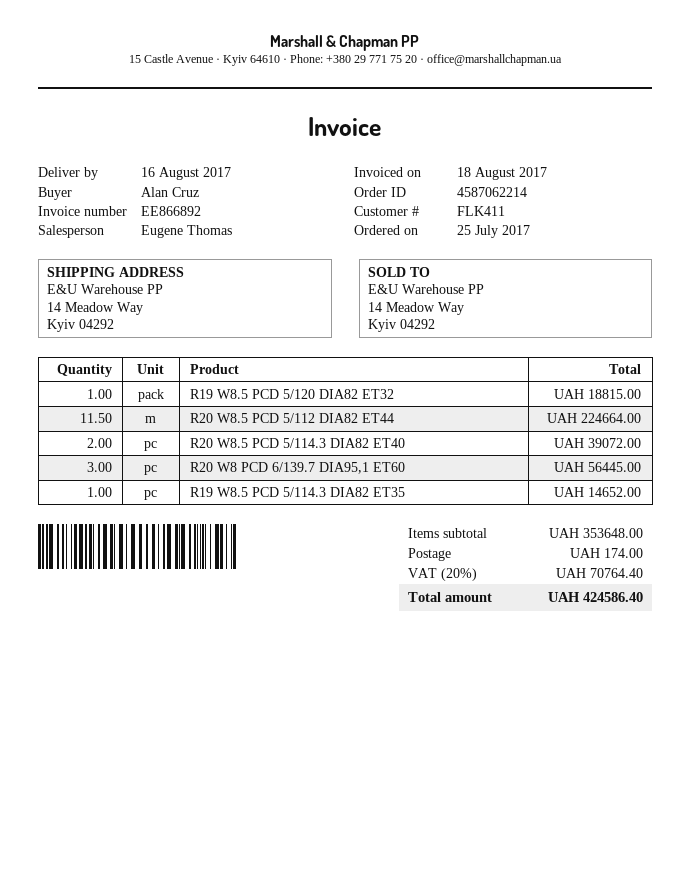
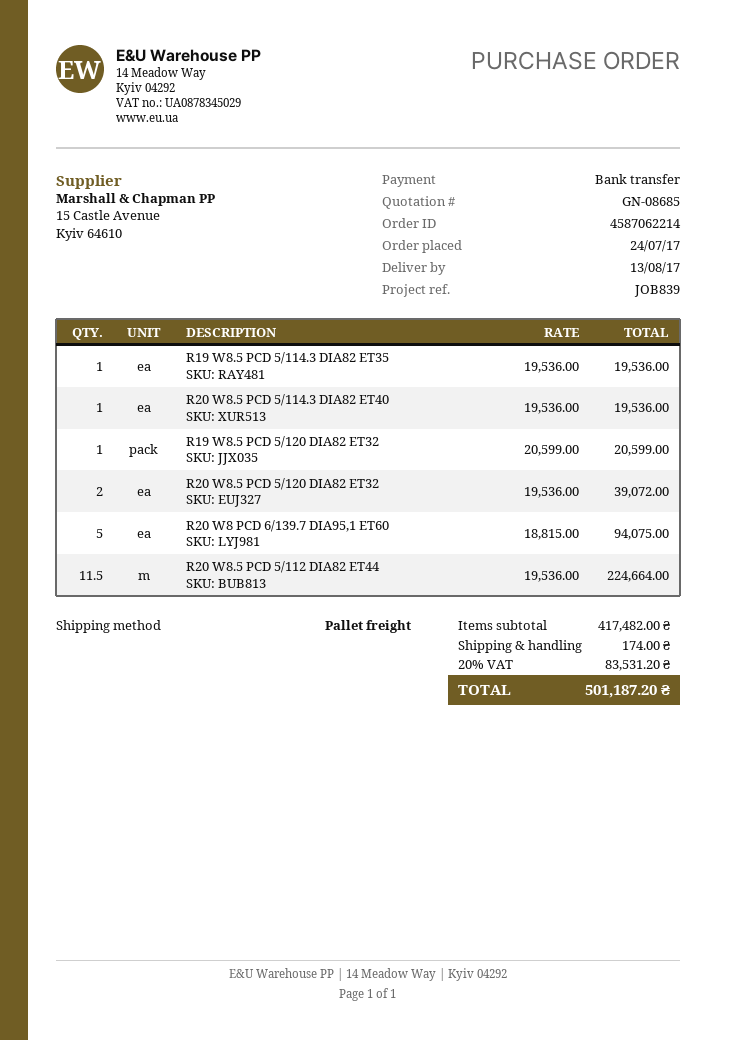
order date: 2017-07-25 -> 2017-07-24
delivery date: 2017-08-16 -> 2017-08-13
R19 W8.5 PCD 5/120 DIA82 ET32: 1 for 18815.00 -> 1 for 20599.00
R20 W8.5 PCD 5/114.3 DIA82 ET40: 2 for 39072.00 -> 1 for 19536.00
R20 W8 PCD 6/139.7 DIA95,1 ET60: 3 for 56445.00 -> 5 for 94075.00
R19 W8.5 PCD 5/114.3 DIA82 ET35: 1 for 14652.00 -> 1 for 19536.00
R20 W8.5 PCD 5/120 DIA82 ET32: none -> 2 for 39072.00
subtotal: 353648.00 -> 417482.00
tax: 20% = 70764.40 -> 20% = 83531.20
total: 424586.40 -> 501187.20

